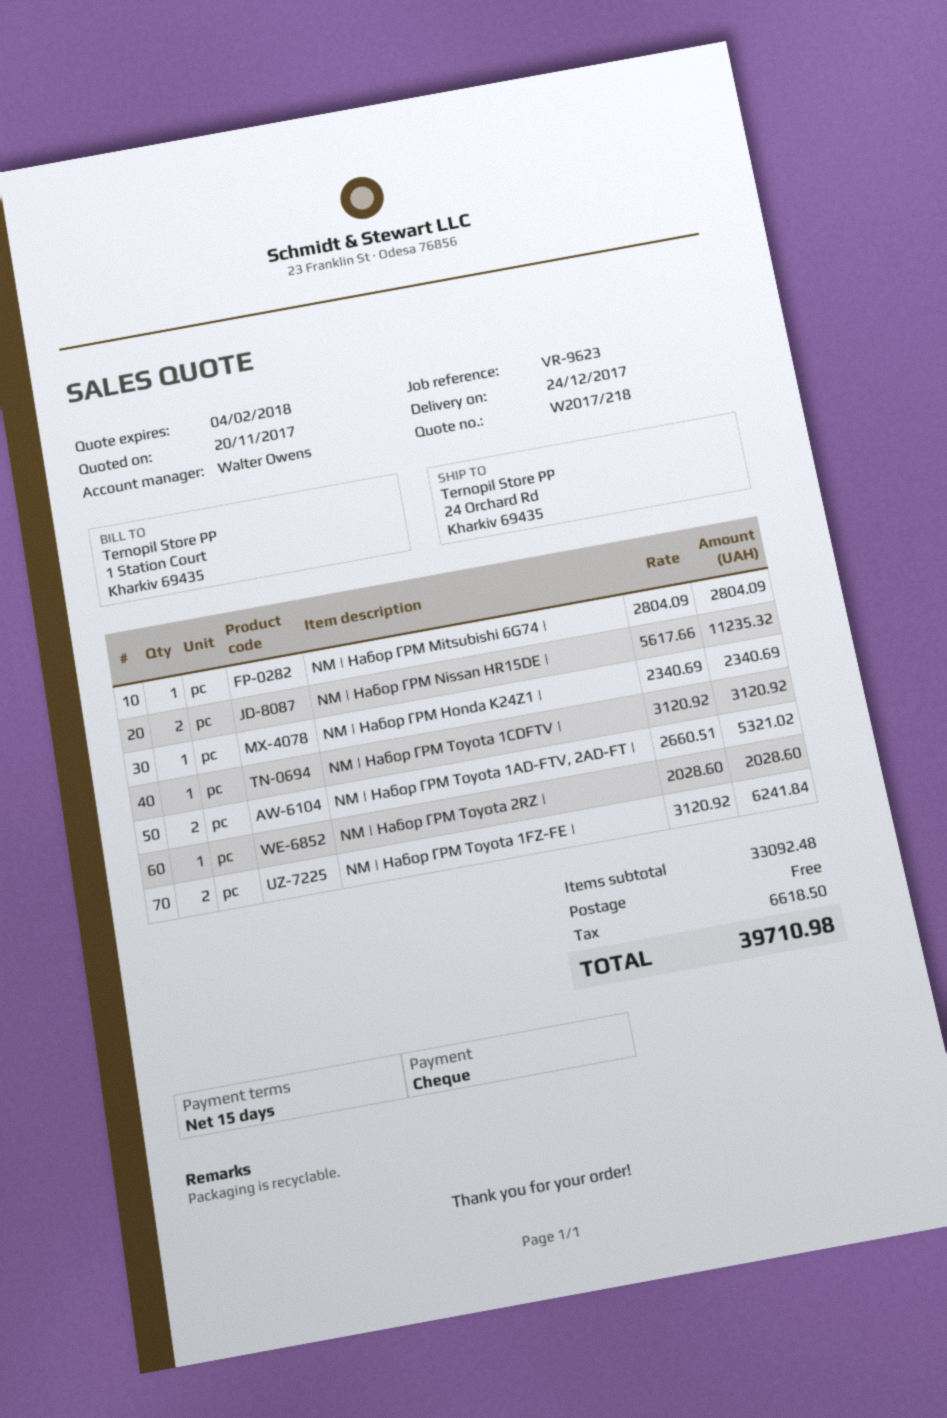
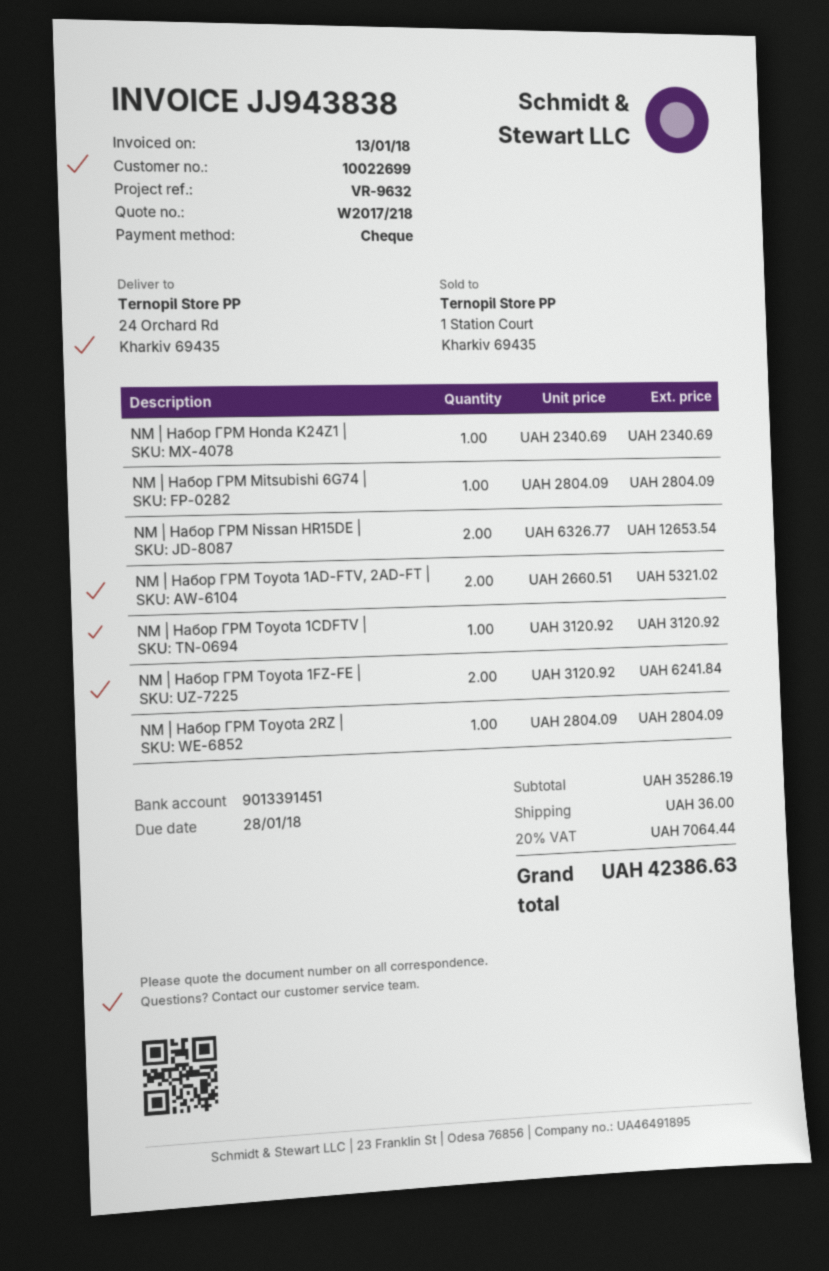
reference: VR-9623 -> VR-9632
NM | Набор ГРМ Nissan HR15DE |: 2 x 5617.66 = 11235.32 -> 2 x 6326.77 = 12653.54
NM | Набор ГРМ Toyota 2RZ |: 1 x 2028.60 = 2028.60 -> 1 x 2804.09 = 2804.09
subtotal: 33092.48 -> 35286.19
shipping: 0.00 -> 36.00
tax: 6618.50 -> 7064.44
total: 39710.98 -> 42386.63

